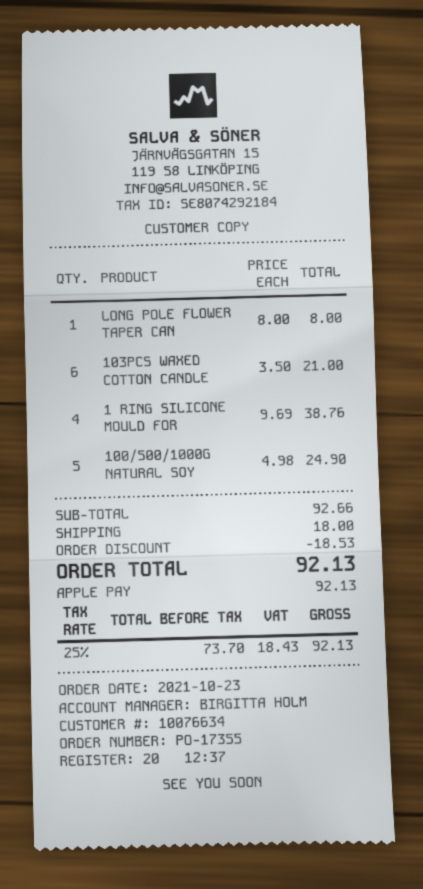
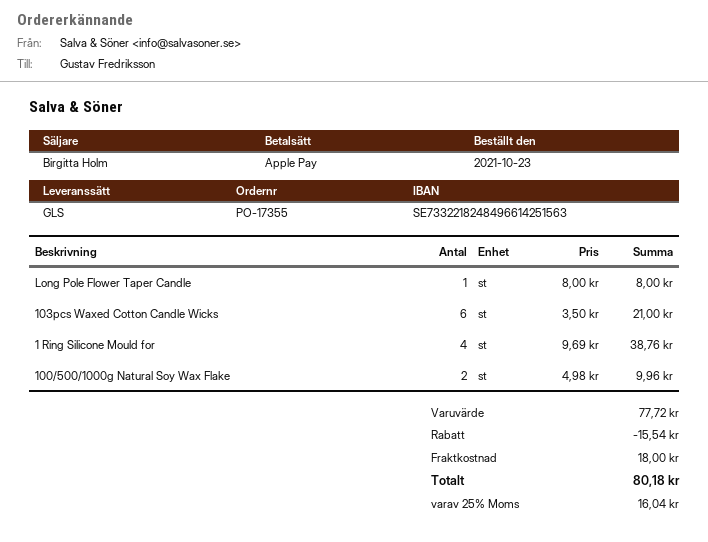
100/500/1000G NATURAL SOY: 5 x 4.98 = 24.90 -> 2 x 4.98 = 9.96
subtotal: 92.66 -> 77.72
discount: 18.53 -> 15.54
tax: 25% = 18.43 -> 25% = 16.04
total: 92.13 -> 80.18

